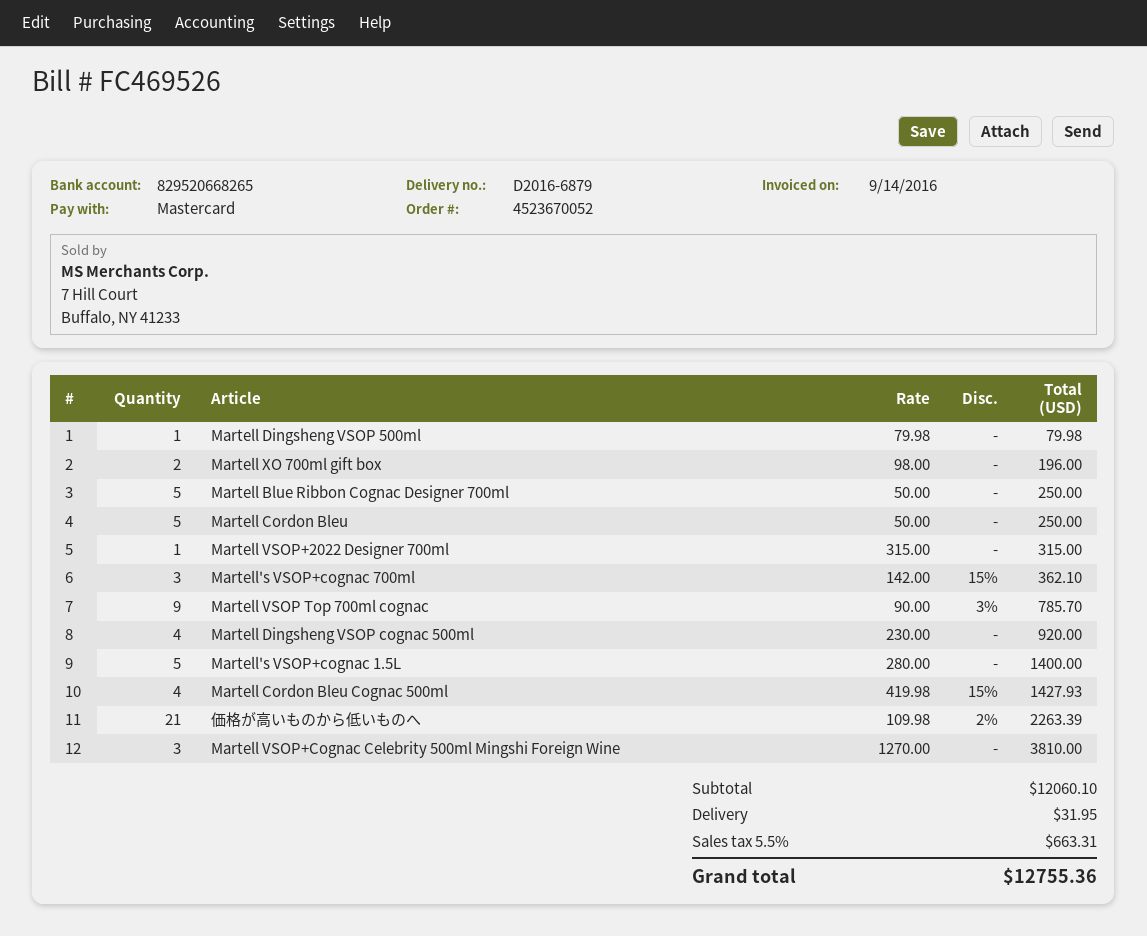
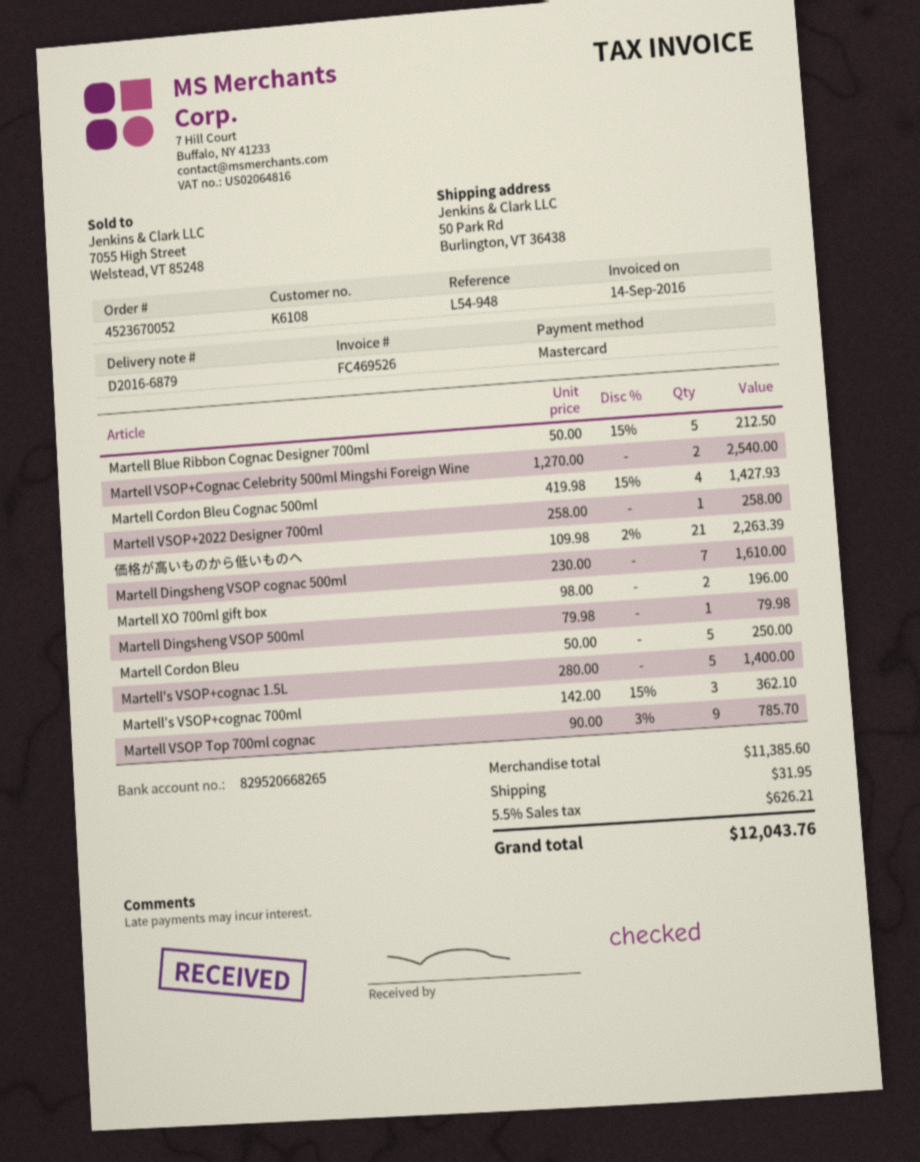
Martell Blue Ribbon Cognac Designer 700ml: 5 x 50.00 = 250.00 -> 5 x 50.00 - 15% = 212.50
Martell VSOP+2022 Designer 700ml: 1 x 315.00 = 315.00 -> 1 x 258.00 = 258.00
Martell Dingsheng VSOP cognac 500ml: 4 x 230.00 = 920.00 -> 7 x 230.00 = 1610.00
Martell VSOP+Cognac Celebrity 500ml Mingshi Foreign Wine: 3 x 1270.00 = 3810.00 -> 2 x 1270.00 = 2540.00
subtotal: 12060.10 -> 11385.60
tax: 5.5% = 663.31 -> 5.5% = 626.21
total: 12755.36 -> 12043.76

